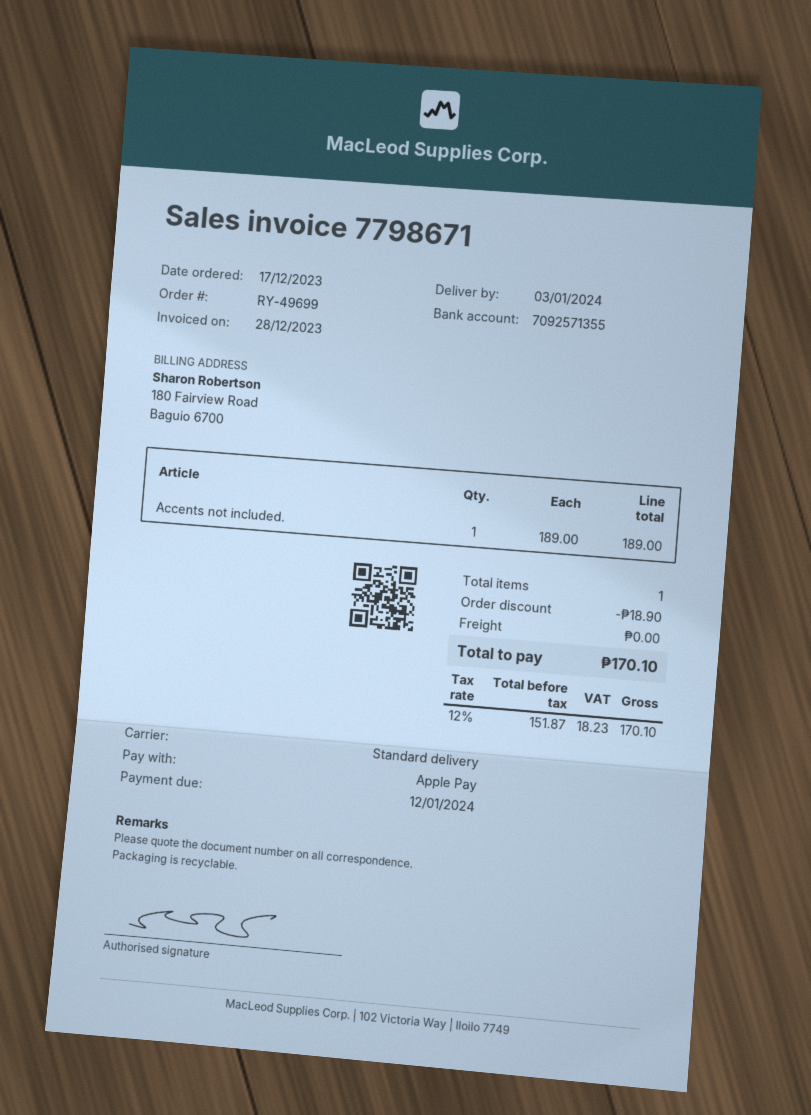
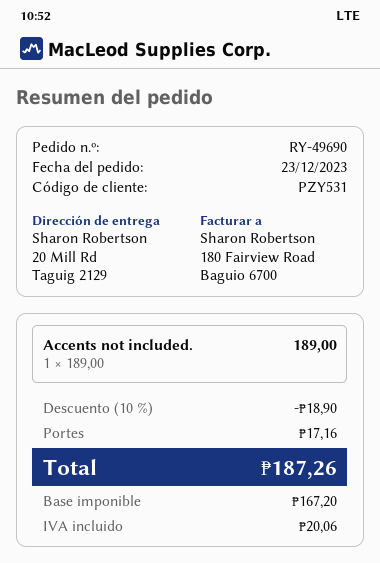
order number: RY-49699 -> RY-49690
order date: 2023-12-17 -> 2023-12-23
shipping: 0.00 -> 17.16
net: 151.87 -> 167.20
tax: 18.23 -> 20.06
total: 170.10 -> 187.26

